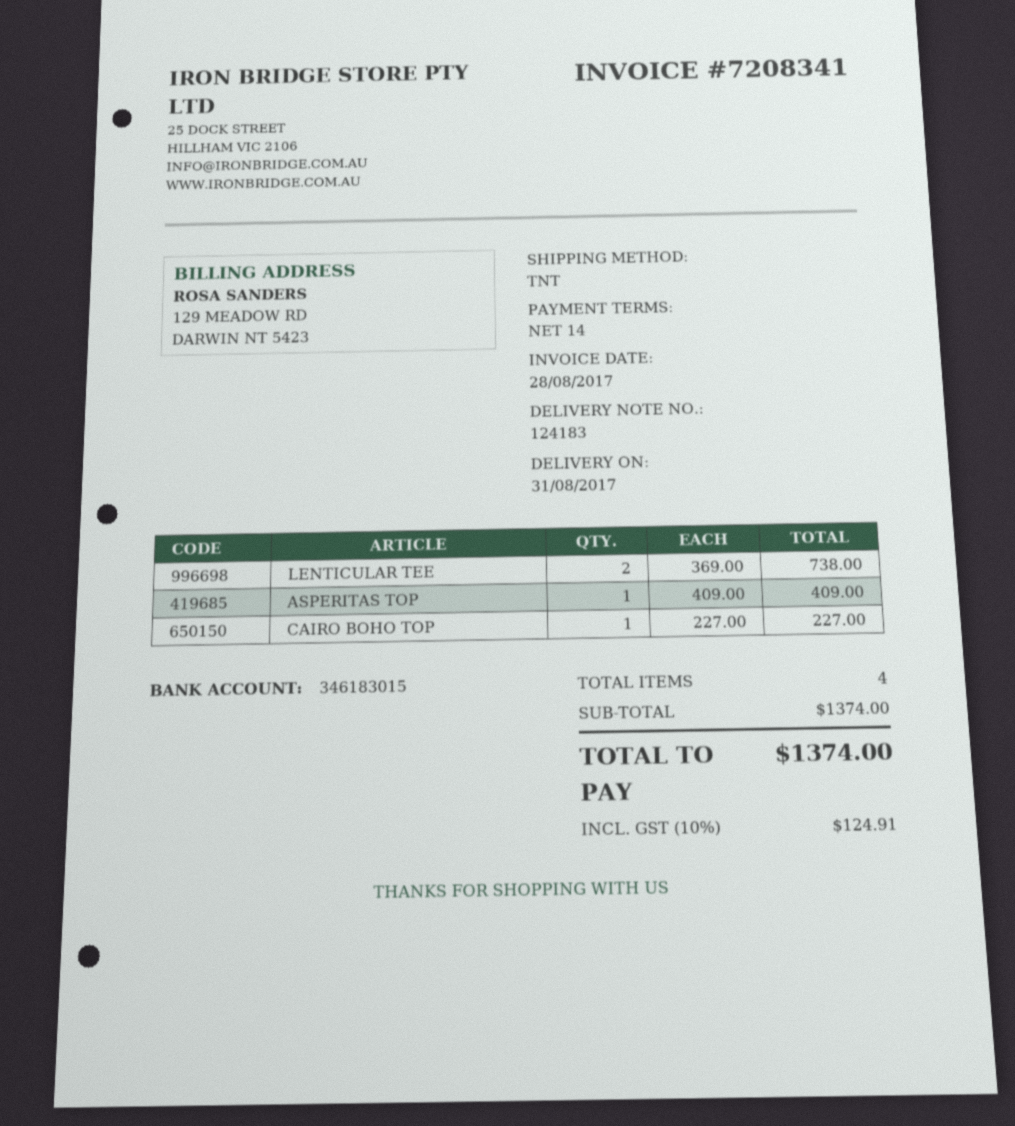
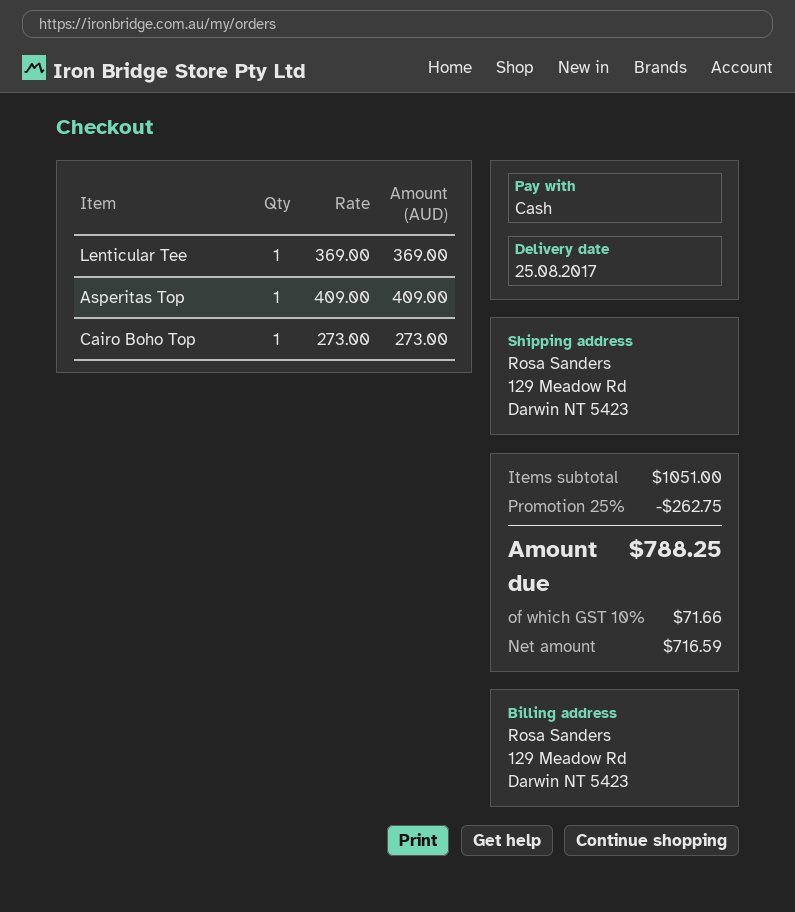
delivery date: 2017-08-31 -> 2017-08-25
LENTICULAR TEE: 2 x 369.00 = 738.00 -> 1 x 369.00 = 369.00
CAIRO BOHO TOP: 1 x 227.00 = 227.00 -> 1 x 273.00 = 273.00
subtotal: 1374.00 -> 1051.00
discount: none -> 25% = 262.75
tax: 10% = 124.91 -> 10% = 71.66
total: 1374.00 -> 788.25

